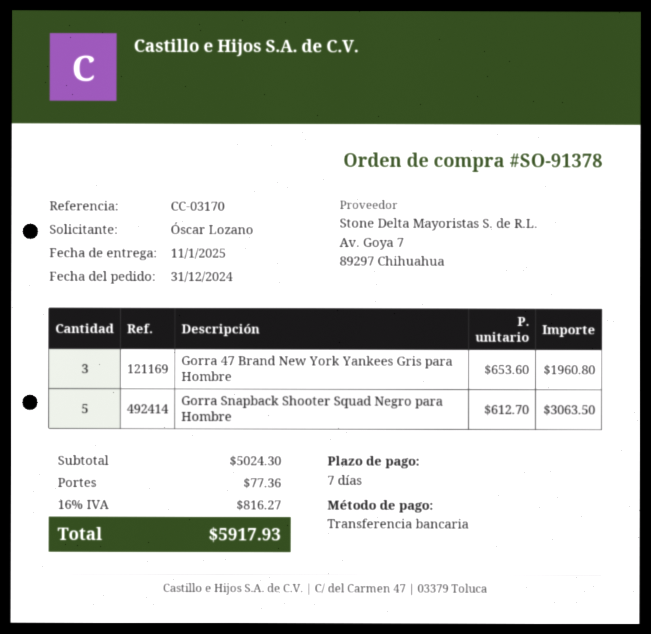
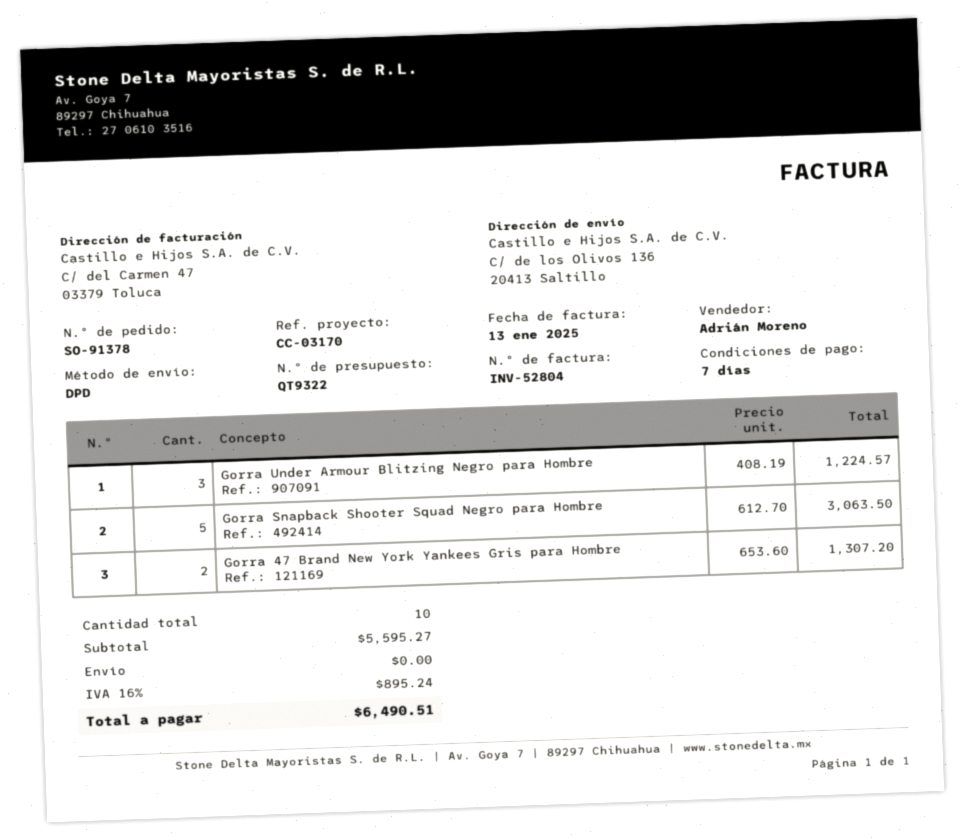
Gorra 47 Brand New York Yankees Gris para Hombre: 3 x 653.60 = 1960.80 -> 2 x 653.60 = 1307.20
Gorra Under Armour Blitzing Negro para Hombre: none -> 3 x 408.19 = 1224.57
subtotal: 5024.30 -> 5595.27
shipping: 77.36 -> 0.00
tax: 16% = 816.27 -> 16% = 895.24
total: 5917.93 -> 6490.51

